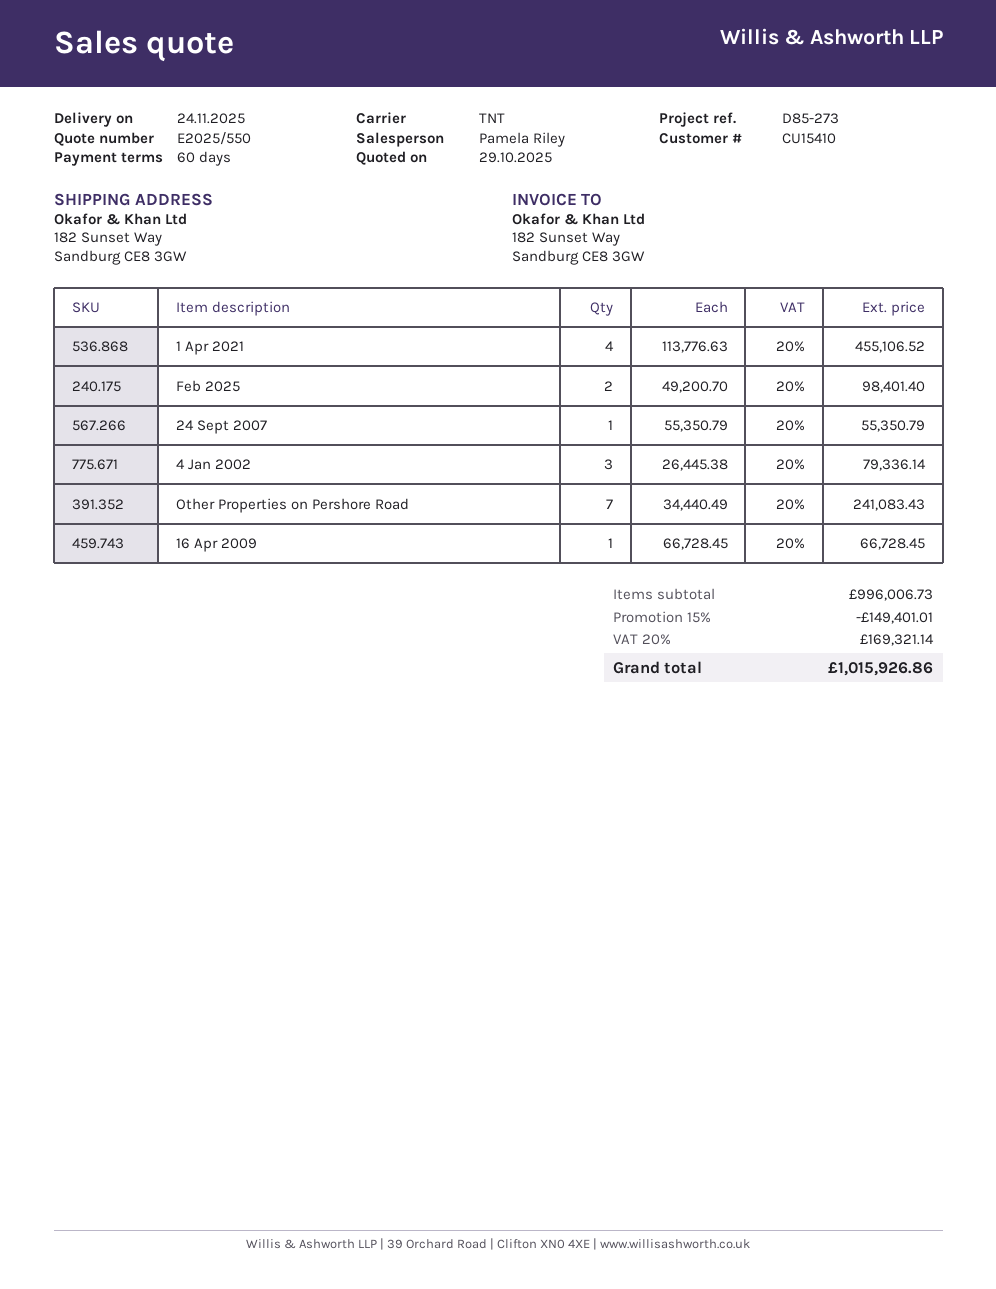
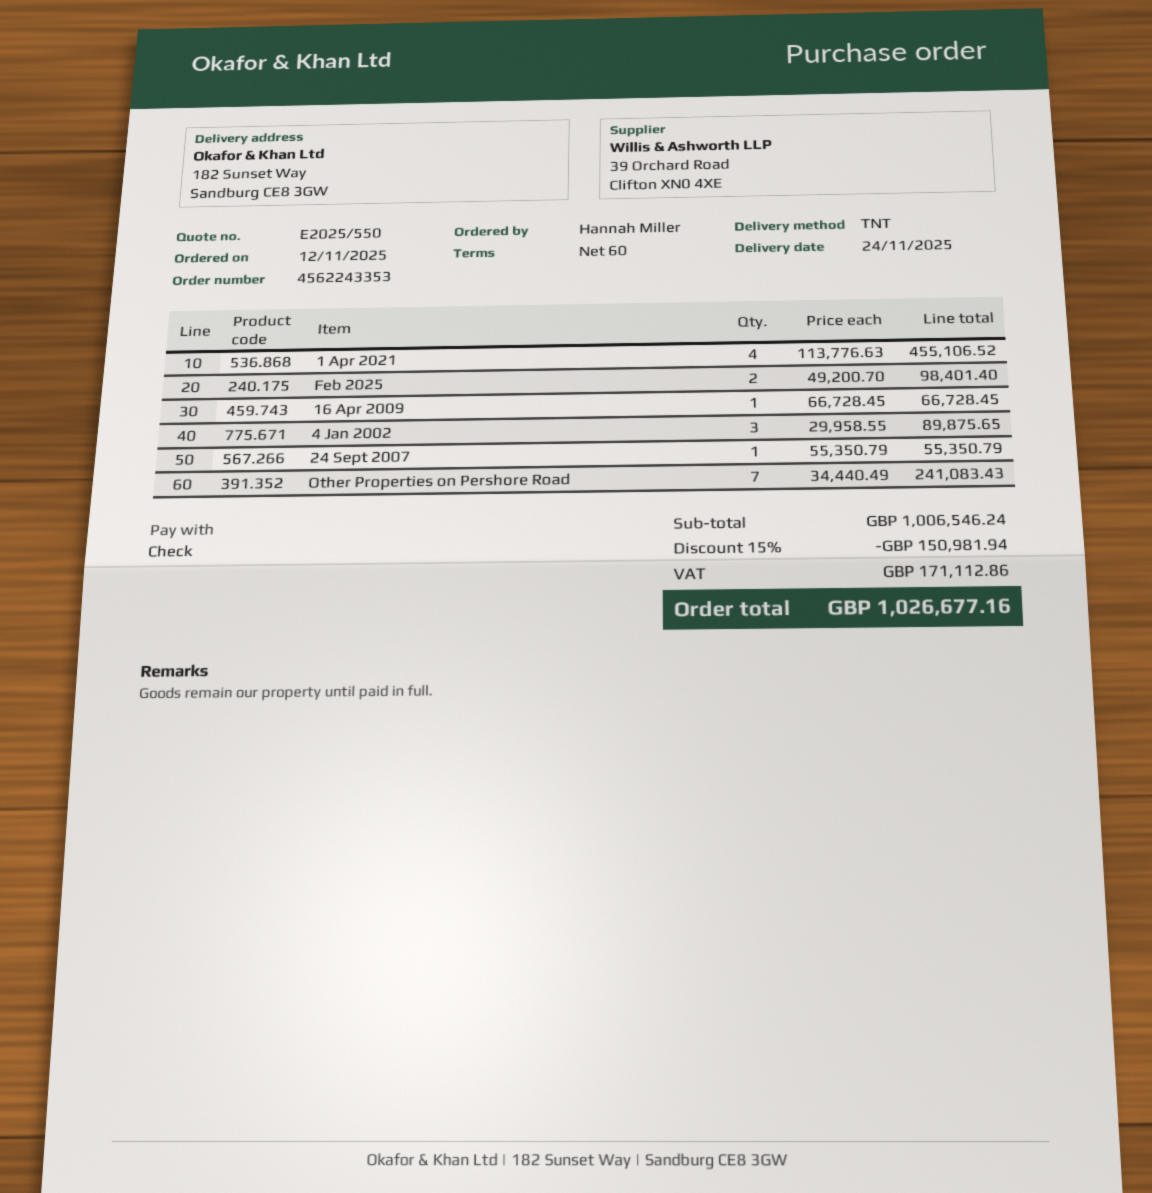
4 Jan 2002: 3 x 26445.38 = 79336.14 -> 3 x 29958.55 = 89875.65
subtotal: 996006.73 -> 1006546.24
discount: 15% = 149401.01 -> 15% = 150981.94
tax: 169321.14 -> 171112.86
total: 1015926.86 -> 1026677.16

